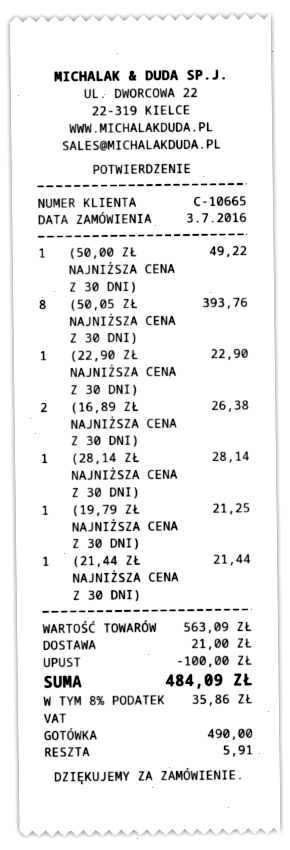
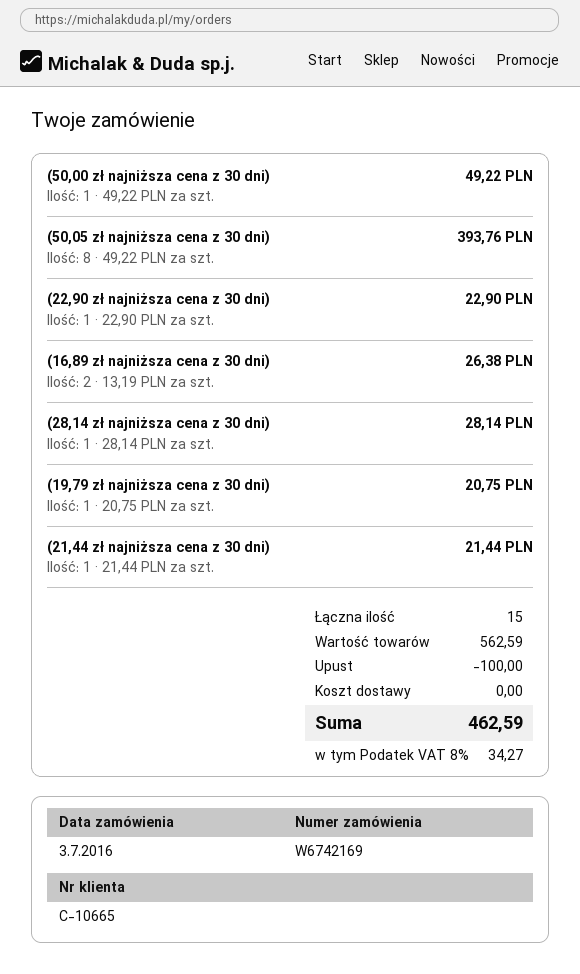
(19,79 ZŁ NAJNIŻSZA CENA Z 30 DNI): 1 for 21.25 -> 1 for 20.75
subtotal: 563.09 -> 562.59
shipping: 21.00 -> 0.00
tax: 8% = 35.86 -> 8% = 34.27
total: 484.09 -> 462.59

